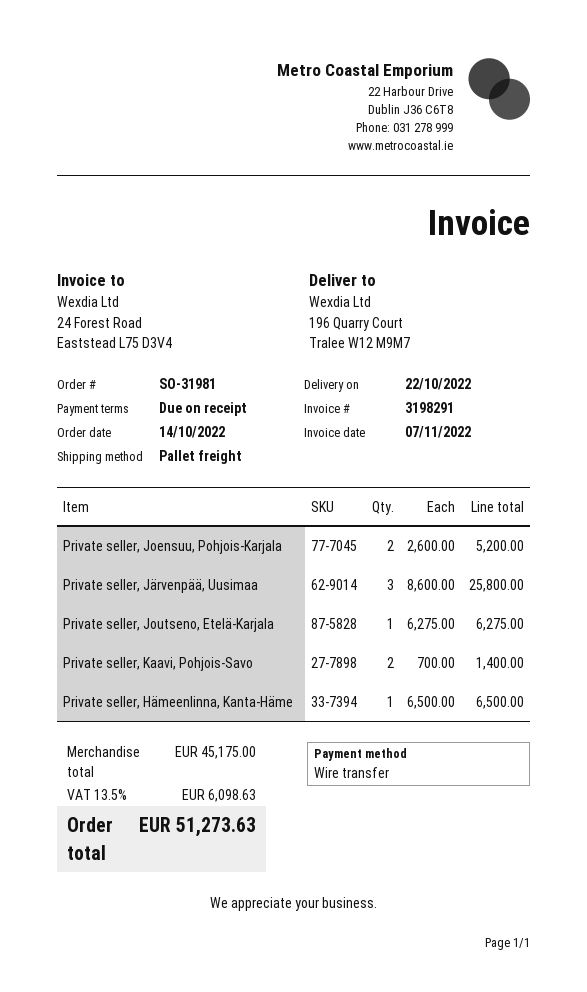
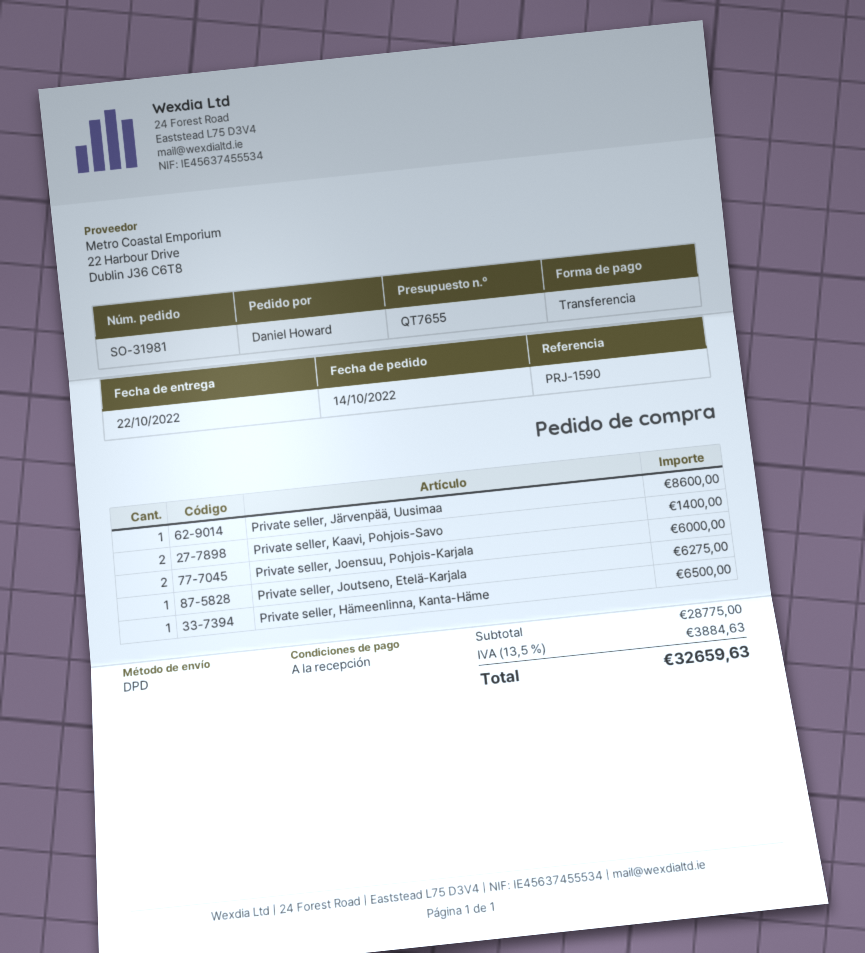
shipping method: pallet freight -> DPD
Private seller, Joensuu, Pohjois-Karjala: 2 for 5200.00 -> 2 for 6000.00
Private seller, Järvenpää, Uusimaa: 3 for 25800.00 -> 1 for 8600.00
subtotal: 45175.00 -> 28775.00
tax: 13.5% = 6098.63 -> 13.5% = 3884.63
total: 51273.63 -> 32659.63

